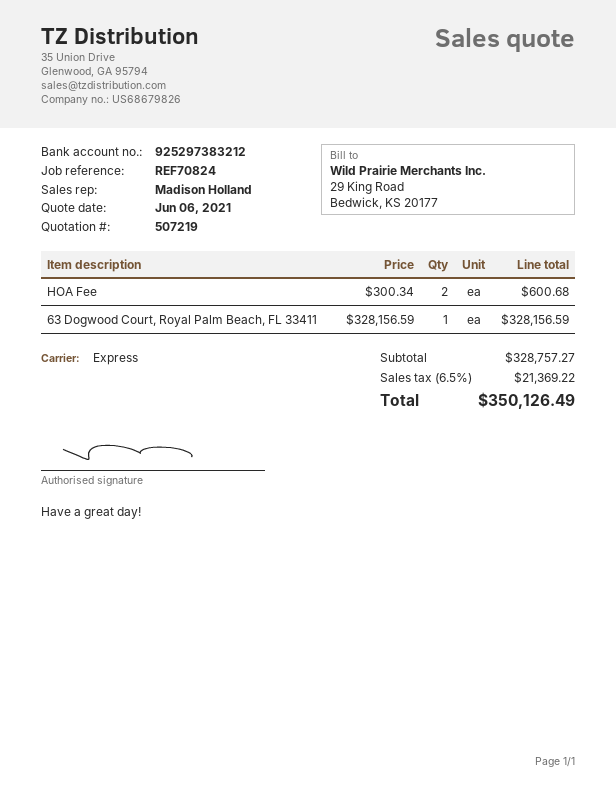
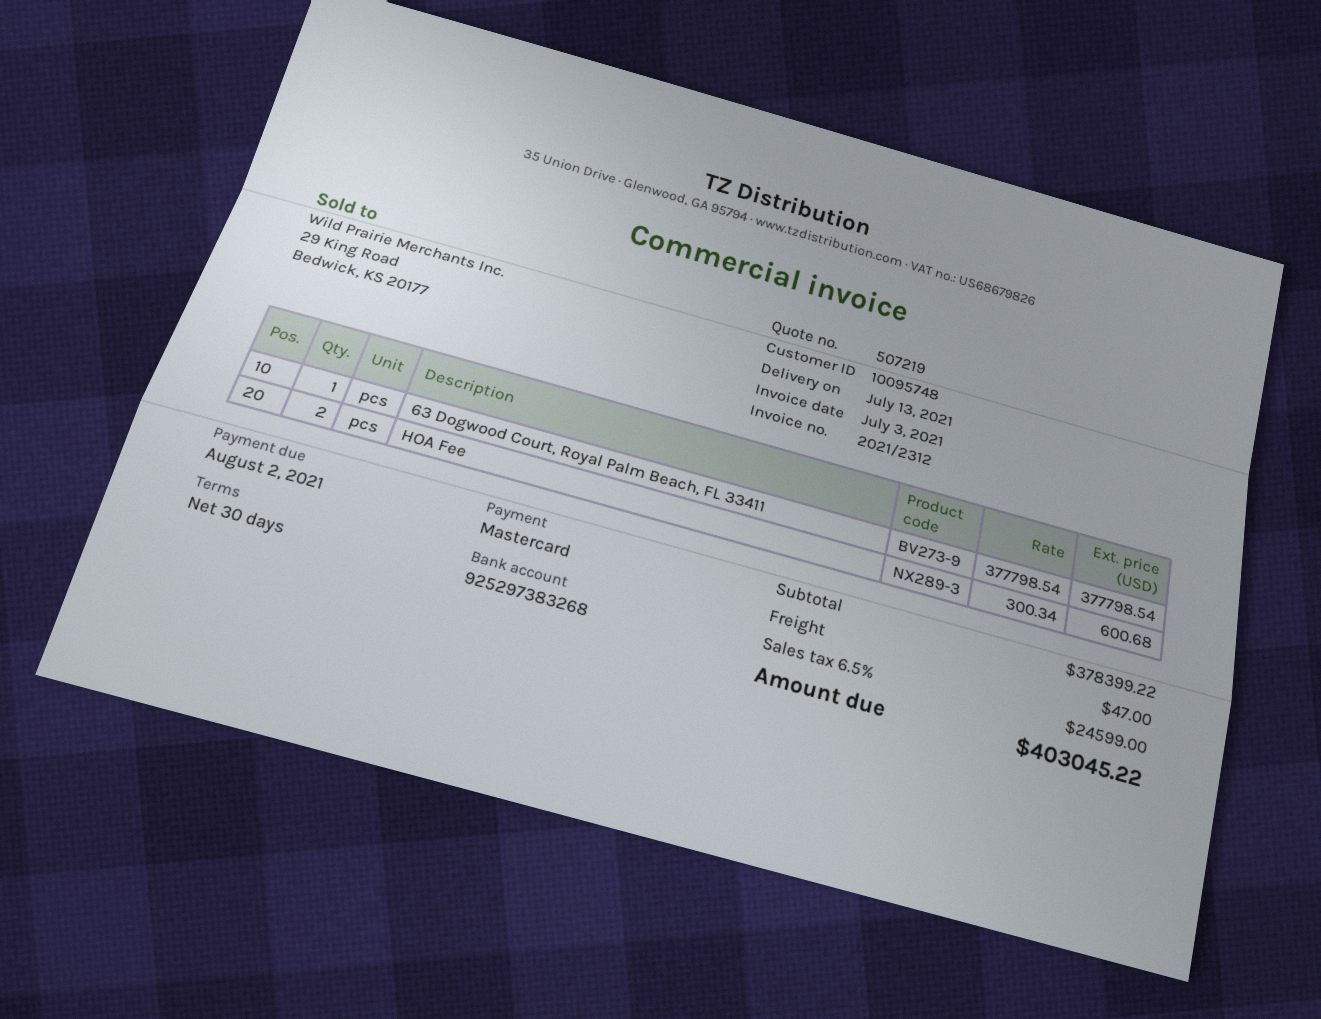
bank account: 925297383212 -> 925297383268
63 Dogwood Court, Royal Palm Beach, FL 33411: 1 x 328156.59 = 328156.59 -> 1 x 377798.54 = 377798.54
subtotal: 328757.27 -> 378399.22
shipping: none -> 47.00
tax: 6.5% = 21369.22 -> 6.5% = 24599.00
total: 350126.49 -> 403045.22

